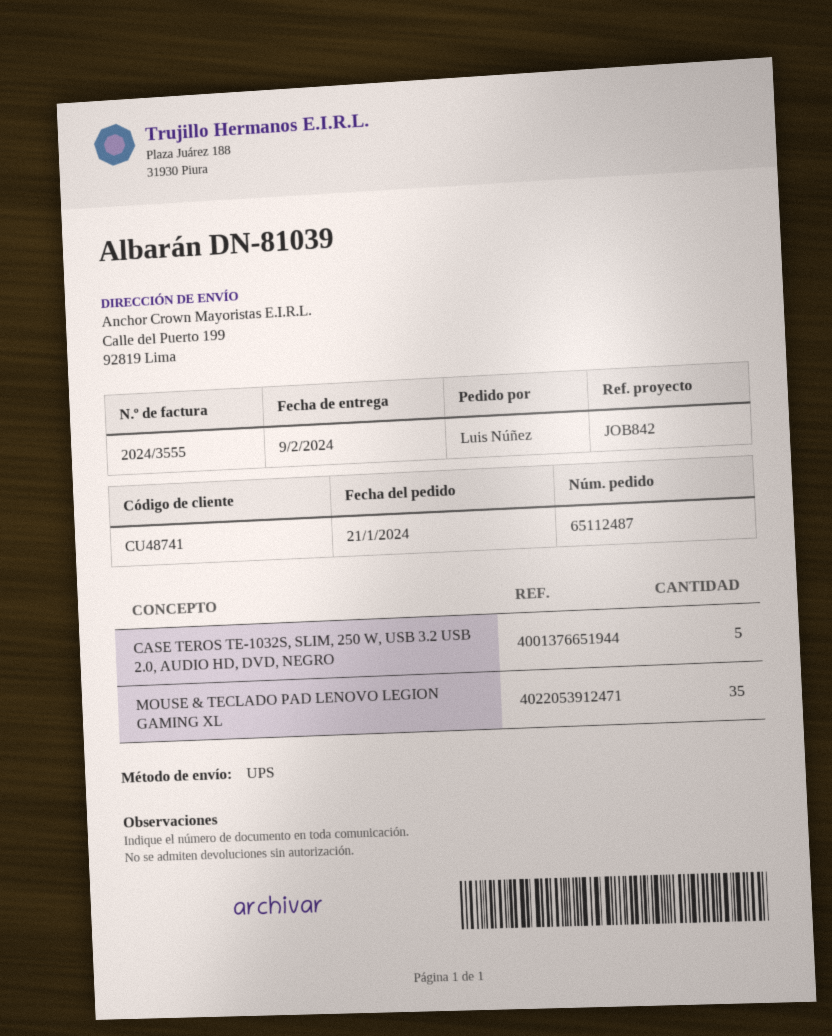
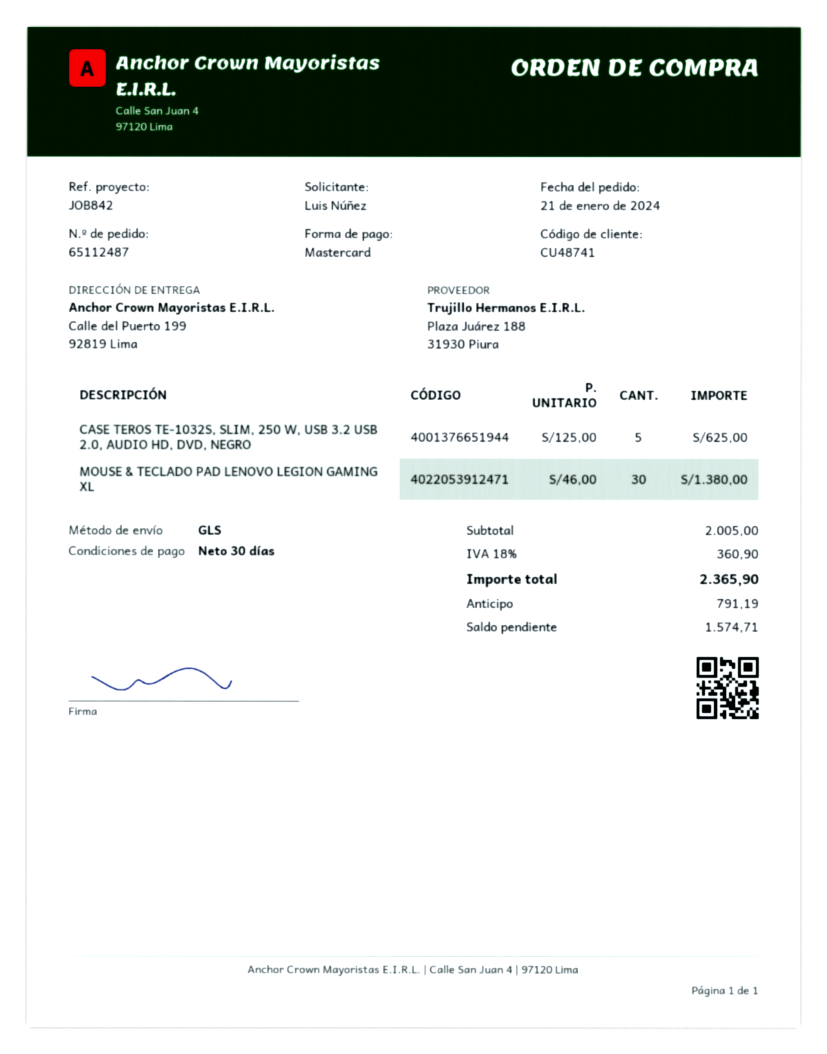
shipping method: UPS -> GLS
MOUSE & TECLADO PAD LENOVO LEGION GAMING XL: 35 -> 30

